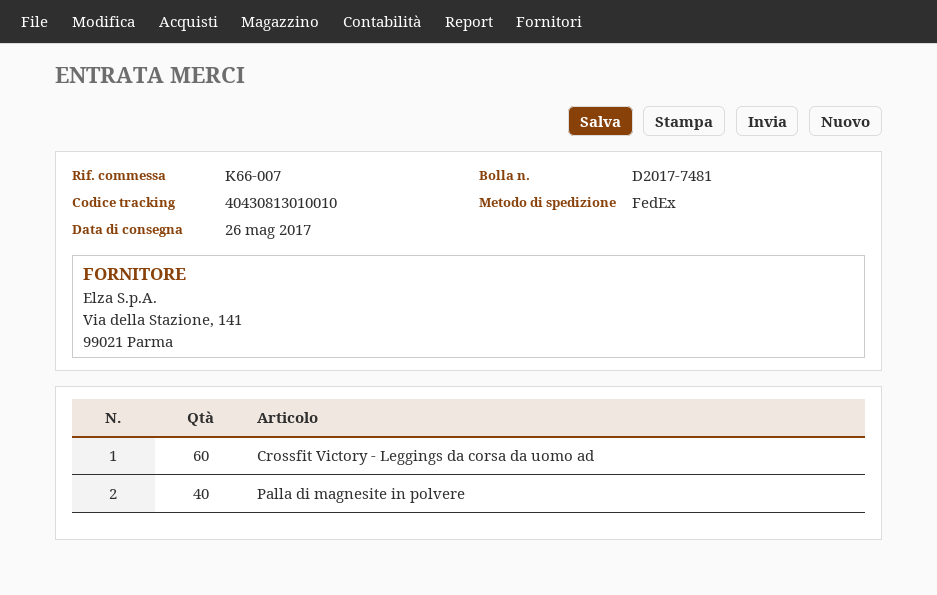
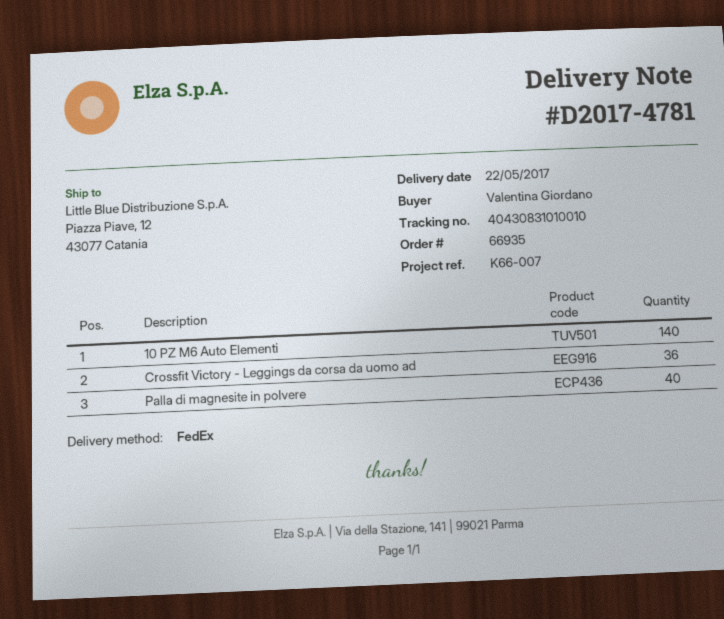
delivery note number: D2017-7481 -> D2017-4781
delivery date: 2017-05-26 -> 2017-05-22
tracking number: 40430813010010 -> 40430831010010
Crossfit Victory - Leggings da corsa da uomo ad: 60 -> 36
10 PZ M6 Auto Elementi: none -> 140

